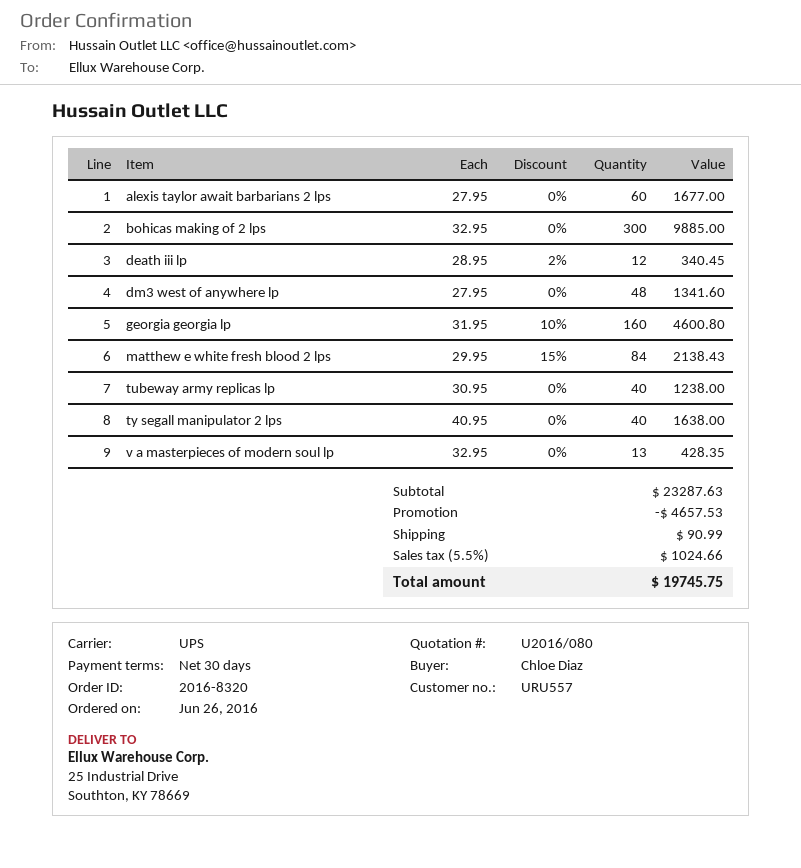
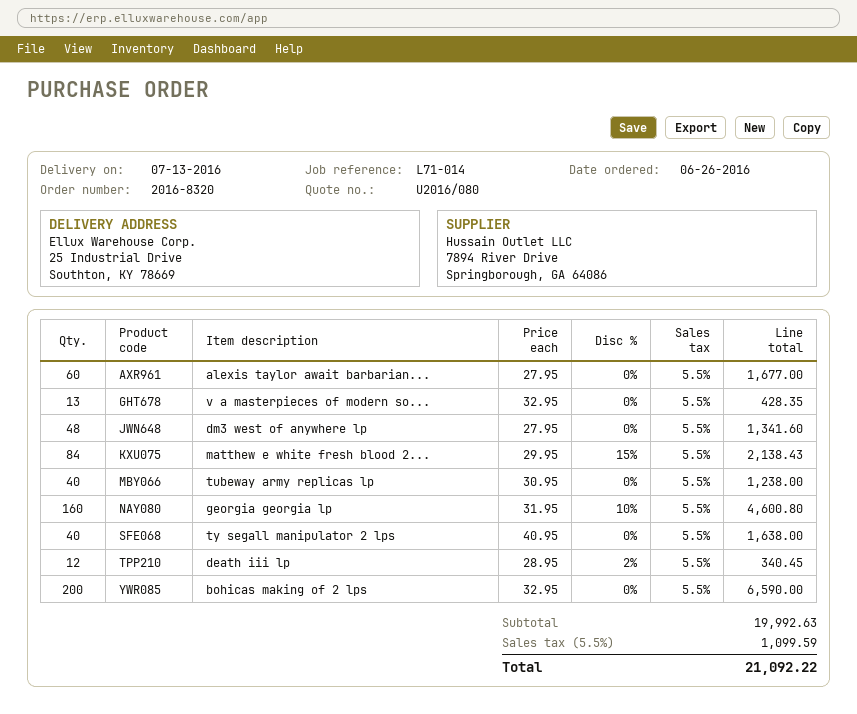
bohicas making of 2 lps: 300 x 32.95 = 9885.00 -> 200 x 32.95 = 6590.00
subtotal: 23287.63 -> 19992.63
discount: 4657.53 -> none
shipping: 90.99 -> none
tax: 5.5% = 1024.66 -> 5.5% = 1099.59
total: 19745.75 -> 21092.22

